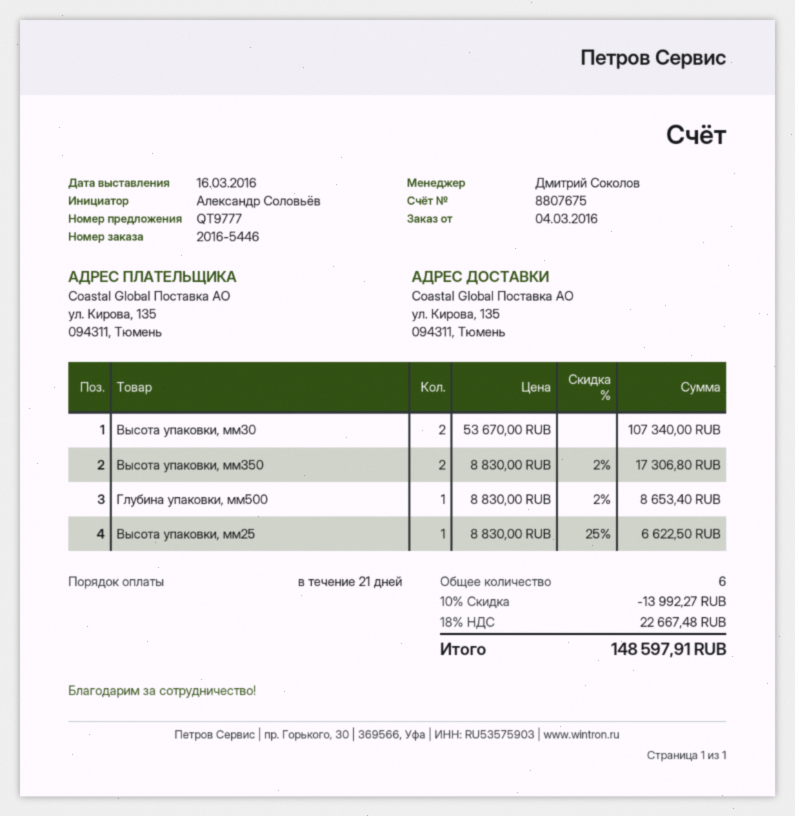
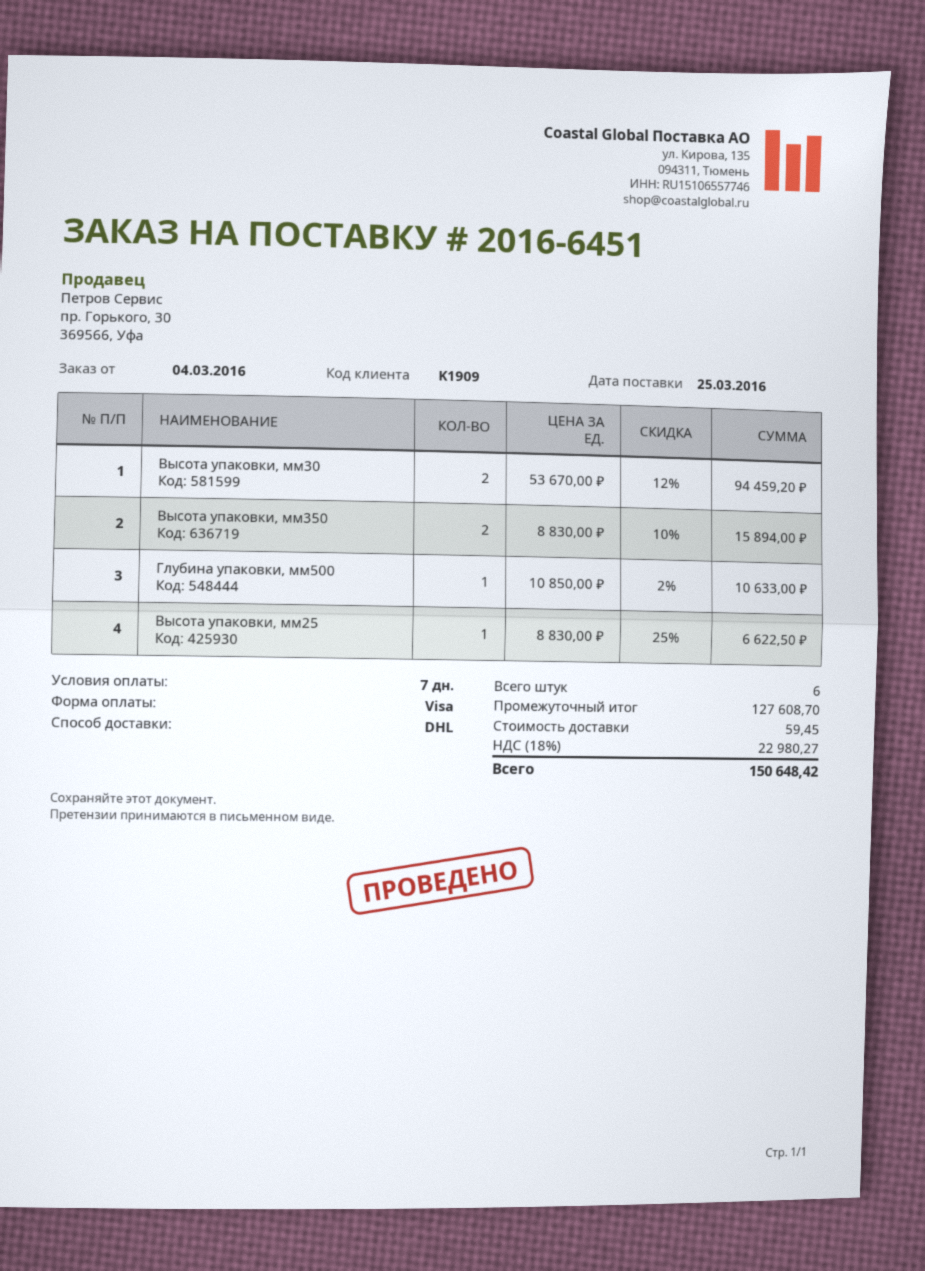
order number: 2016-5446 -> 2016-6451
payment terms: 21 days -> 7 days
Высота упаковки, мм30: 2 x 53670.00 = 107340.00 -> 2 x 53670.00 - 12% = 94459.20
Высота упаковки, мм350: 2 x 8830.00 - 2% = 17306.80 -> 2 x 8830.00 - 10% = 15894.00
Глубина упаковки, мм500: 1 x 8830.00 - 2% = 8653.40 -> 1 x 10850.00 - 2% = 10633.00
discount: 10% = 13992.27 -> none
shipping: none -> 59.45
tax: 18% = 22667.48 -> 18% = 22980.27
total: 148597.91 -> 150648.42

